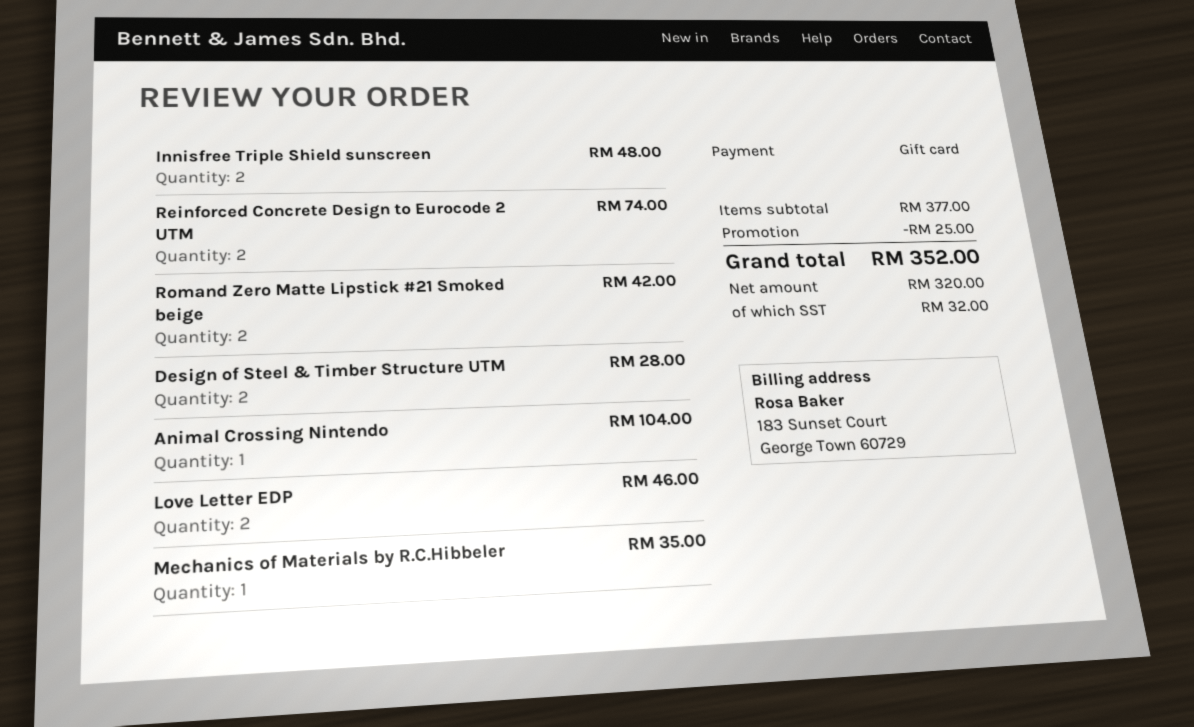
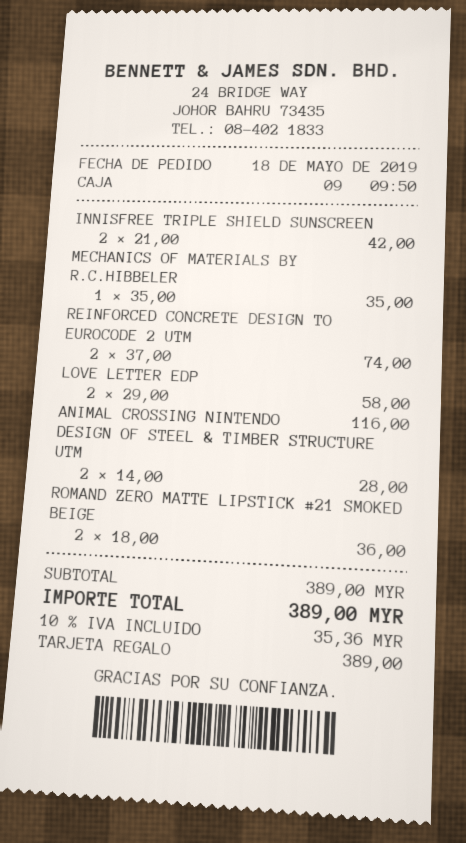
Innisfree Triple Shield sunscreen: 2 for 48.00 -> 2 for 42.00
Romand Zero Matte Lipstick #21 Smoked beige: 2 for 42.00 -> 2 for 36.00
Animal Crossing Nintendo: 1 for 104.00 -> 1 for 116.00
Love Letter EDP: 2 for 46.00 -> 2 for 58.00
subtotal: 377.00 -> 389.00
discount: 25.00 -> none
tax: 32.00 -> 35.36
total: 352.00 -> 389.00

